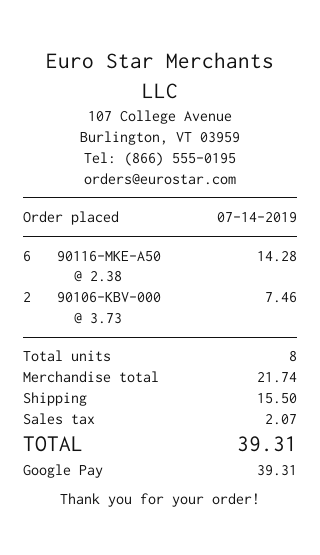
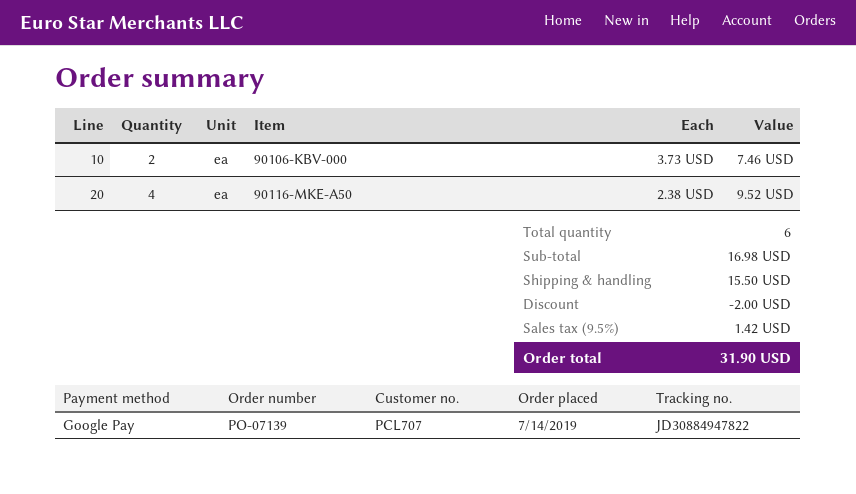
90116-MKE-A50: 6 x 2.38 = 14.28 -> 4 x 2.38 = 9.52
total quantity: 8 -> 6
subtotal: 21.74 -> 16.98
discount: none -> 2.00
tax: 2.07 -> 1.42
total: 39.31 -> 31.90

